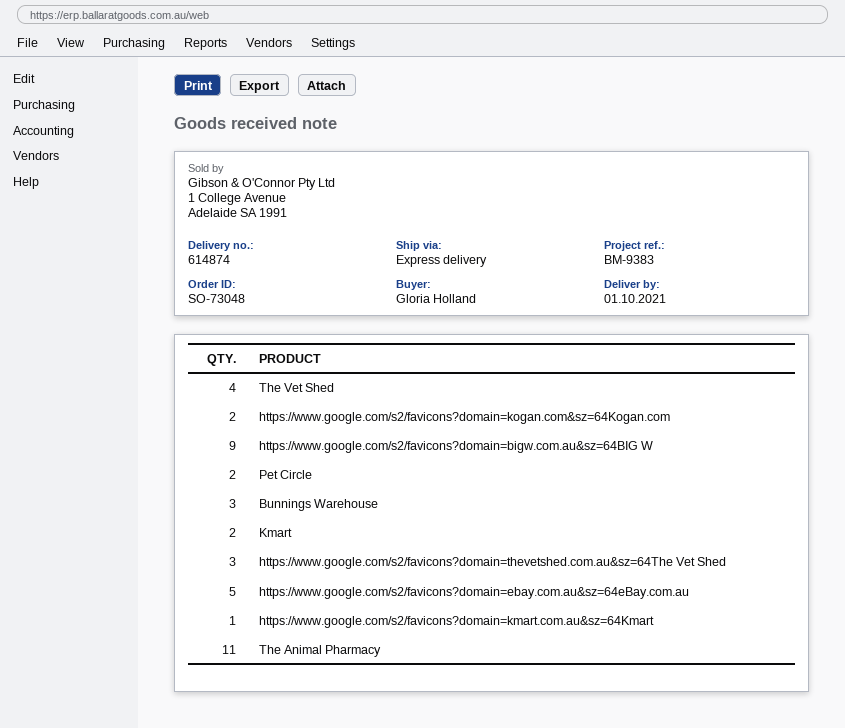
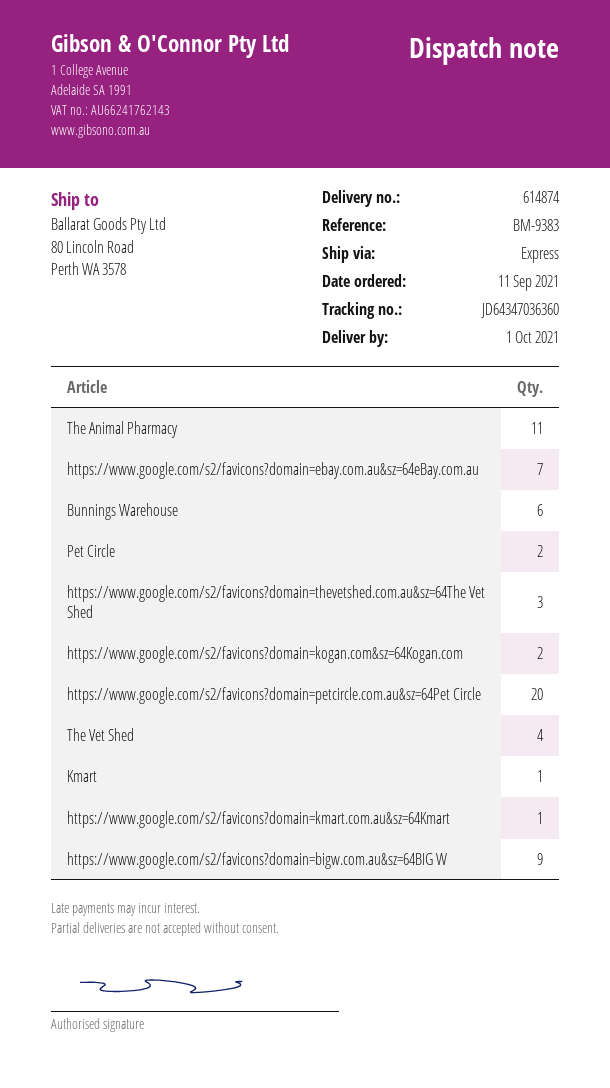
Bunnings Warehouse: 3 -> 6
Kmart: 2 -> 1
https://www.google.com/s2/favicons?domain=ebay.com.au&sz=64eBay.com.au: 5 -> 7
https://www.google.com/s2/favicons?domain=petcircle.com.au&sz=64Pet Circle: none -> 20

